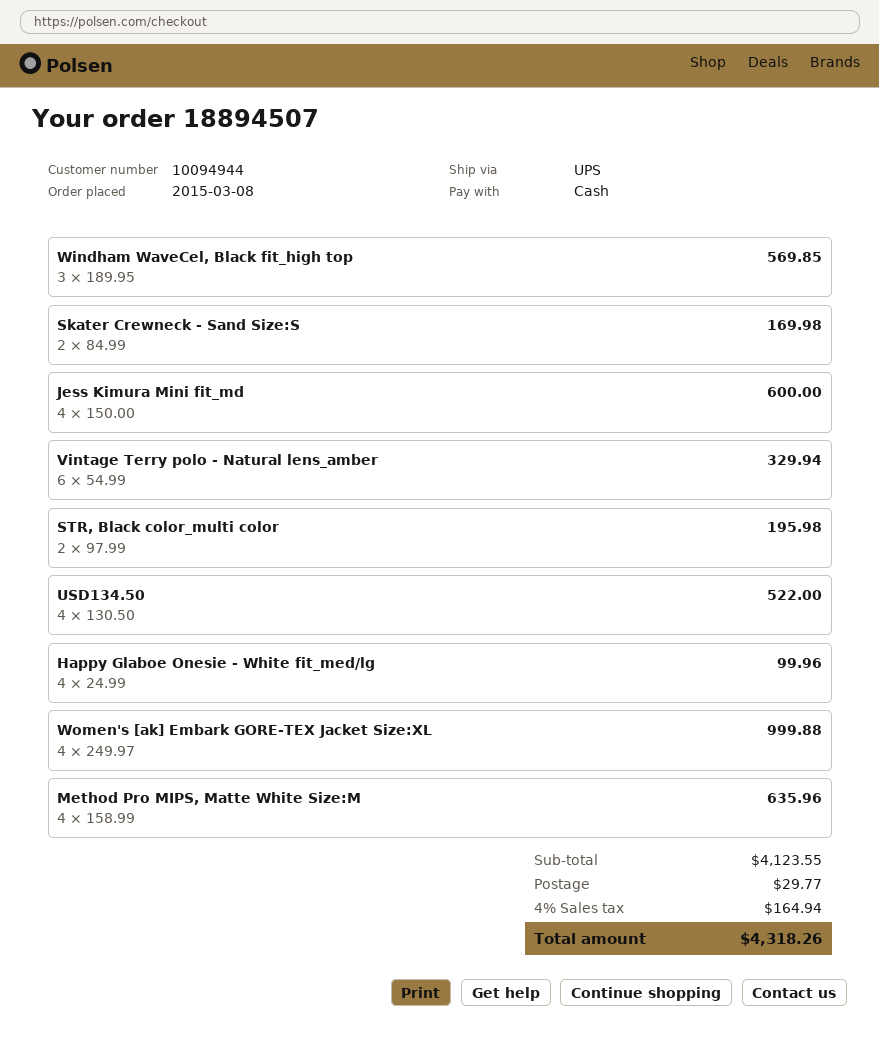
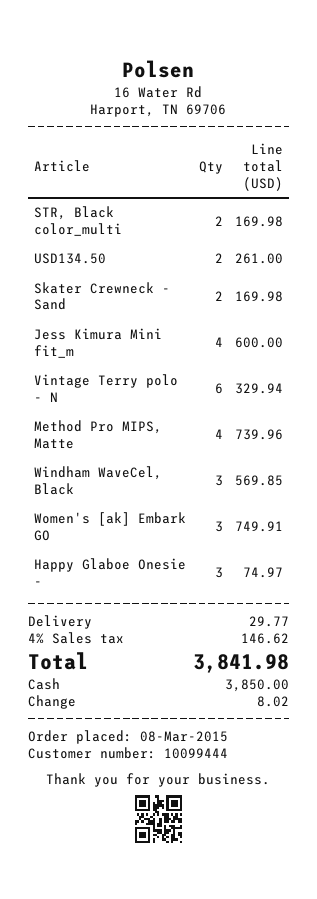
customer number: 10094944 -> 10099444
STR, Black color_multi color: 2 for 195.98 -> 2 for 169.98
USD134.50: 4 for 522.00 -> 2 for 261.00
Happy Glaboe Onesie - White fit_med/lg: 4 for 99.96 -> 3 for 74.97
Women's [ak] Embark GORE-TEX Jacket Size:XL: 4 for 999.88 -> 3 for 749.91
Method Pro MIPS, Matte White Size:M: 4 for 635.96 -> 4 for 739.96
tax: 4% = 164.94 -> 4% = 146.62
total: 4318.26 -> 3841.98

